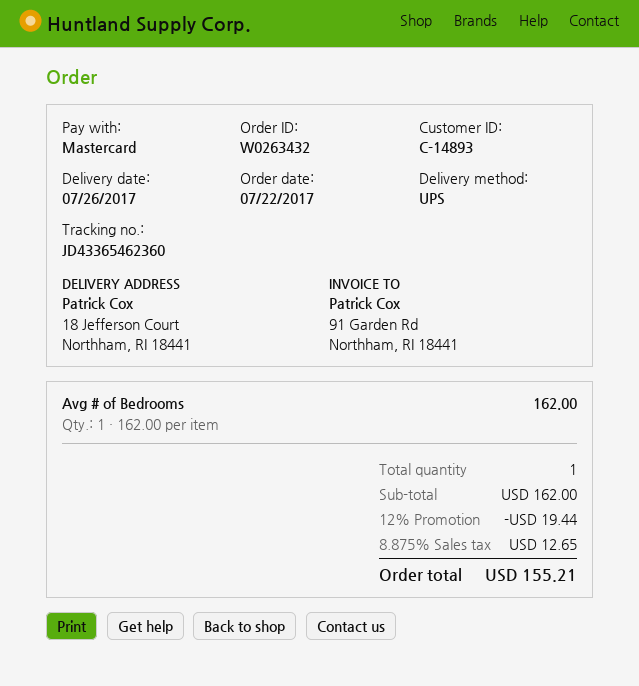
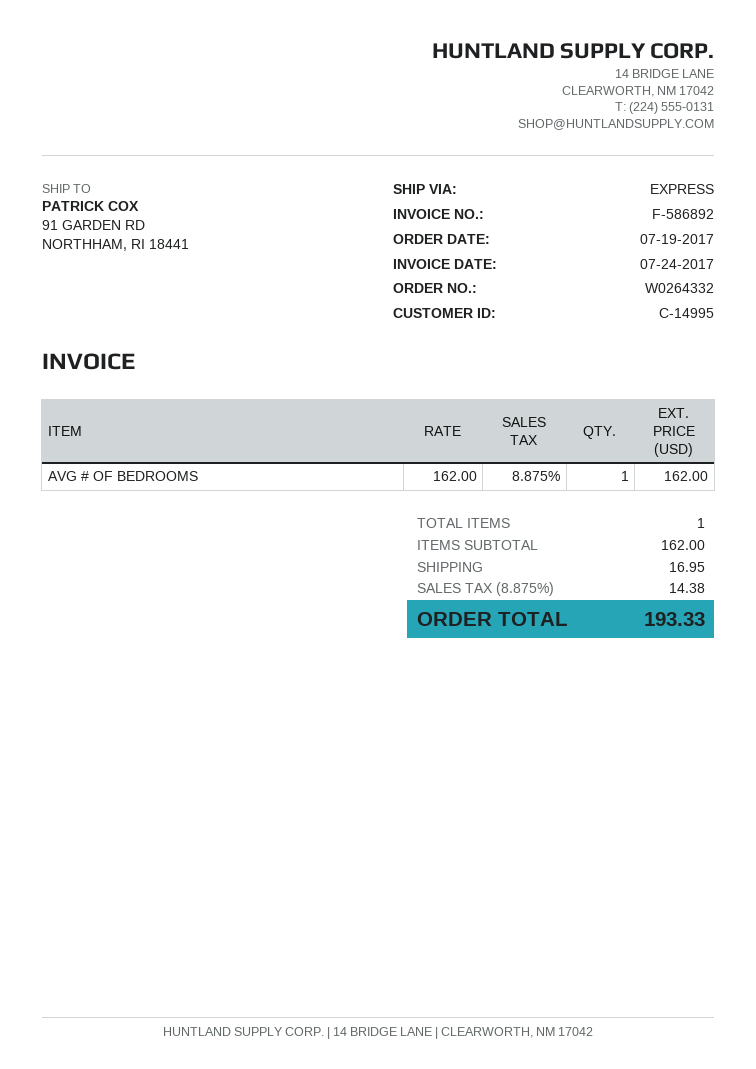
order number: W0263432 -> W0264332
order date: 2017-07-22 -> 2017-07-19
customer number: C-14893 -> C-14995
shipping method: UPS -> express
ship to: 18 Jefferson Court, Northham, RI 18441 -> 91 GARDEN RD, NORTHHAM, RI 18441
discount: 12% = 19.44 -> none
shipping: none -> 16.95
tax: 8.875% = 12.65 -> 8.875% = 14.38
total: 155.21 -> 193.33

